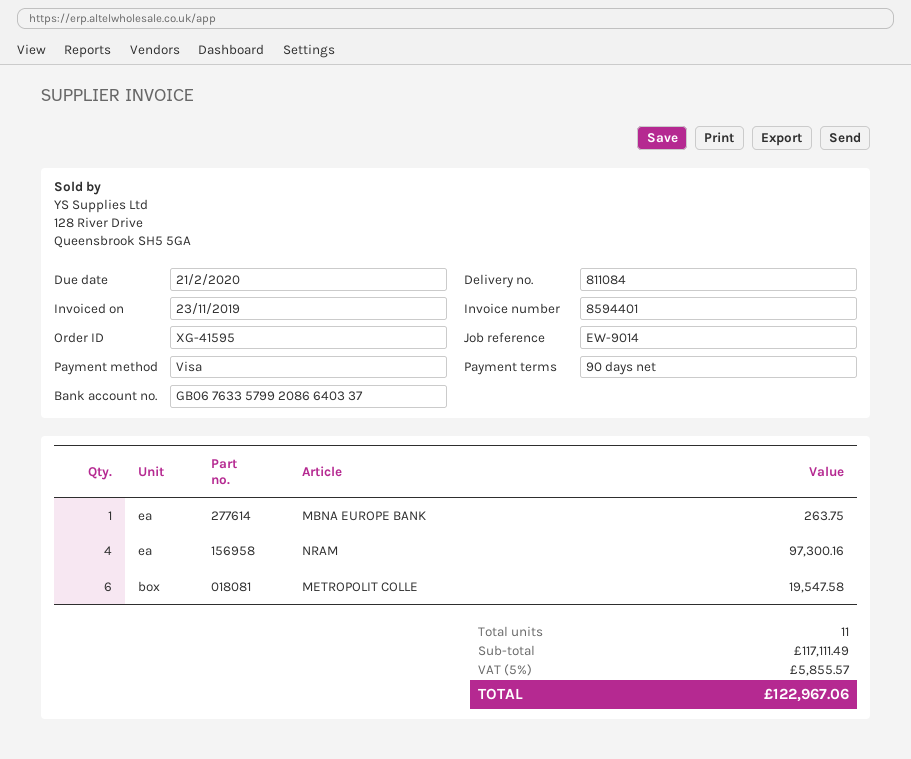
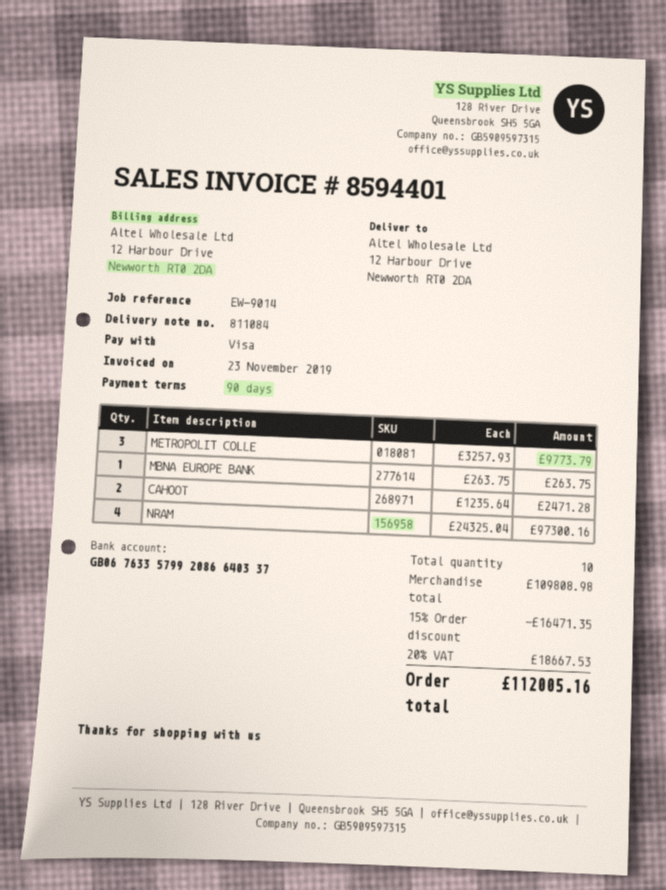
METROPOLIT COLLE: 6 for 19547.58 -> 3 for 9773.79
CAHOOT: none -> 2 for 2471.28
total quantity: 11 -> 10
subtotal: 117111.49 -> 109808.98
discount: none -> 15% = 16471.35
tax: 5% = 5855.57 -> 20% = 18667.53
total: 122967.06 -> 112005.16

